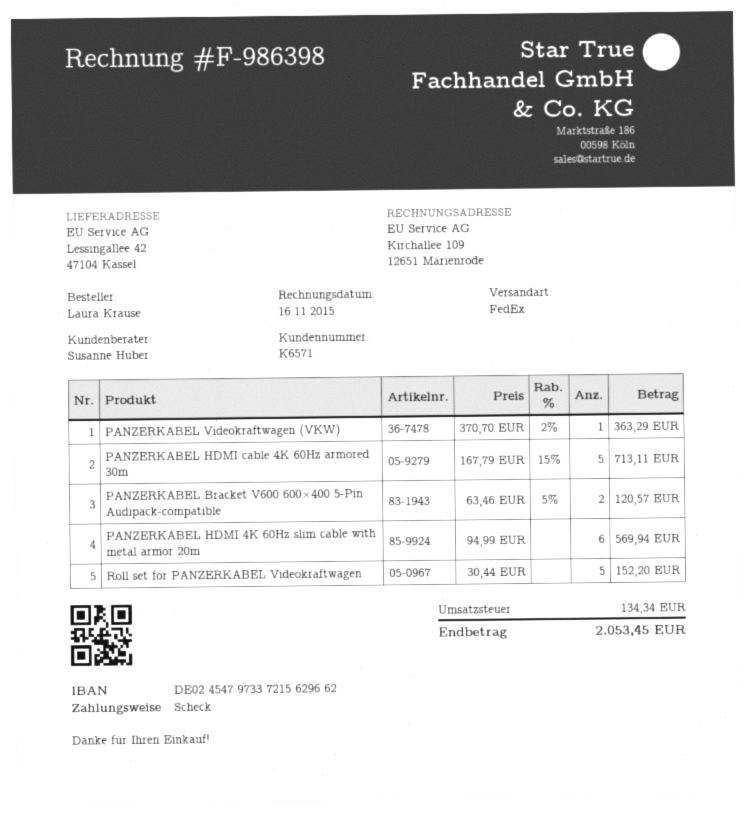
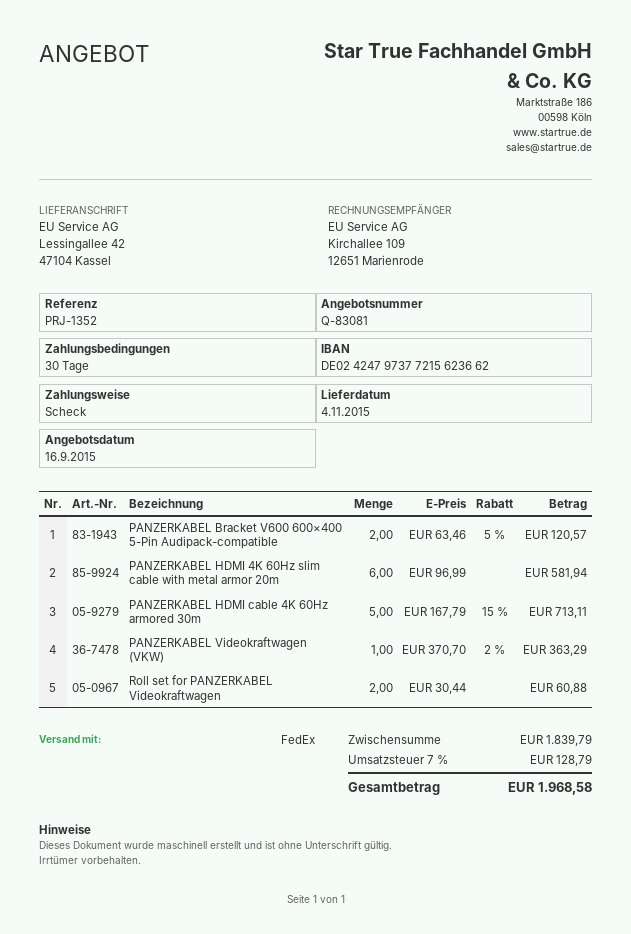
bank account: DE02454797337215629662 -> DE02424797377215623662
PANZERKABEL HDMI 4K 60Hz slim cable with metal armor 20m: 6 x 94.99 = 569.94 -> 6 x 96.99 = 581.94
Roll set for PANZERKABEL Videokraftwagen: 5 x 30.44 = 152.20 -> 2 x 30.44 = 60.88
tax: 134.34 -> 128.79
total: 2053.45 -> 1968.58

